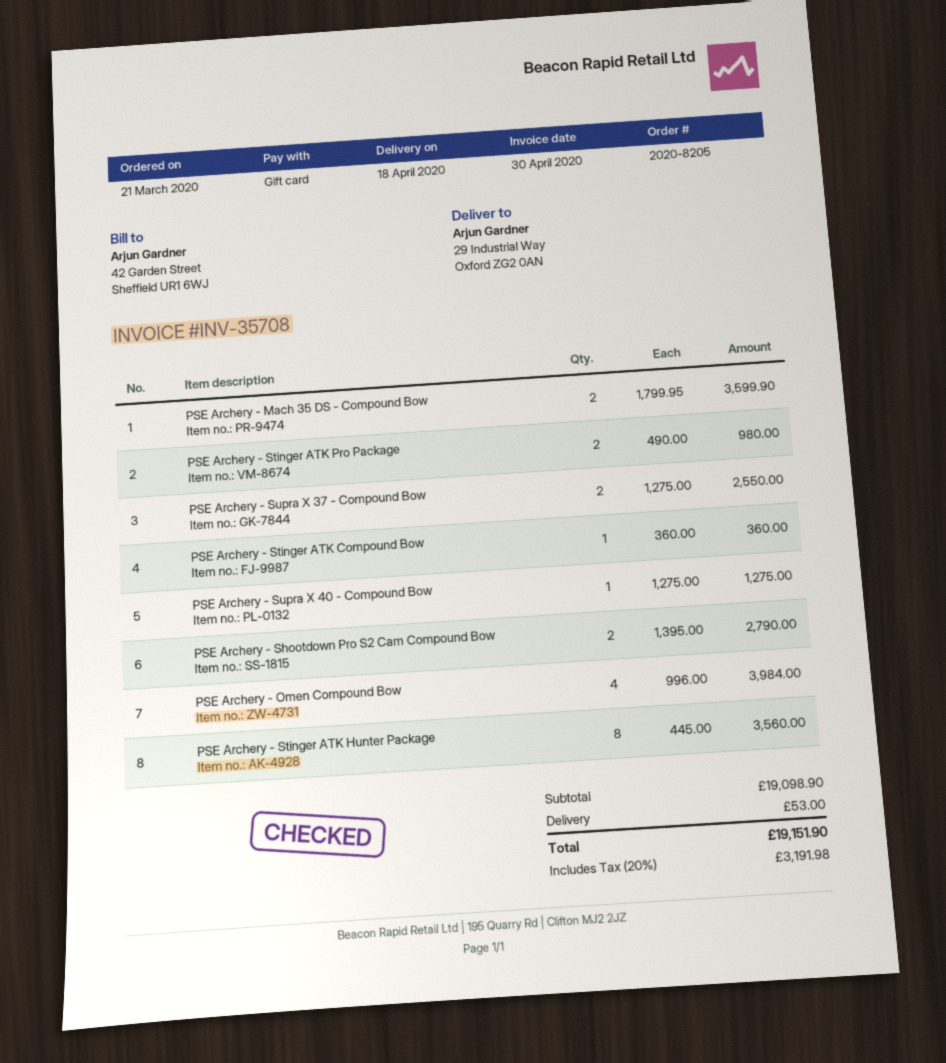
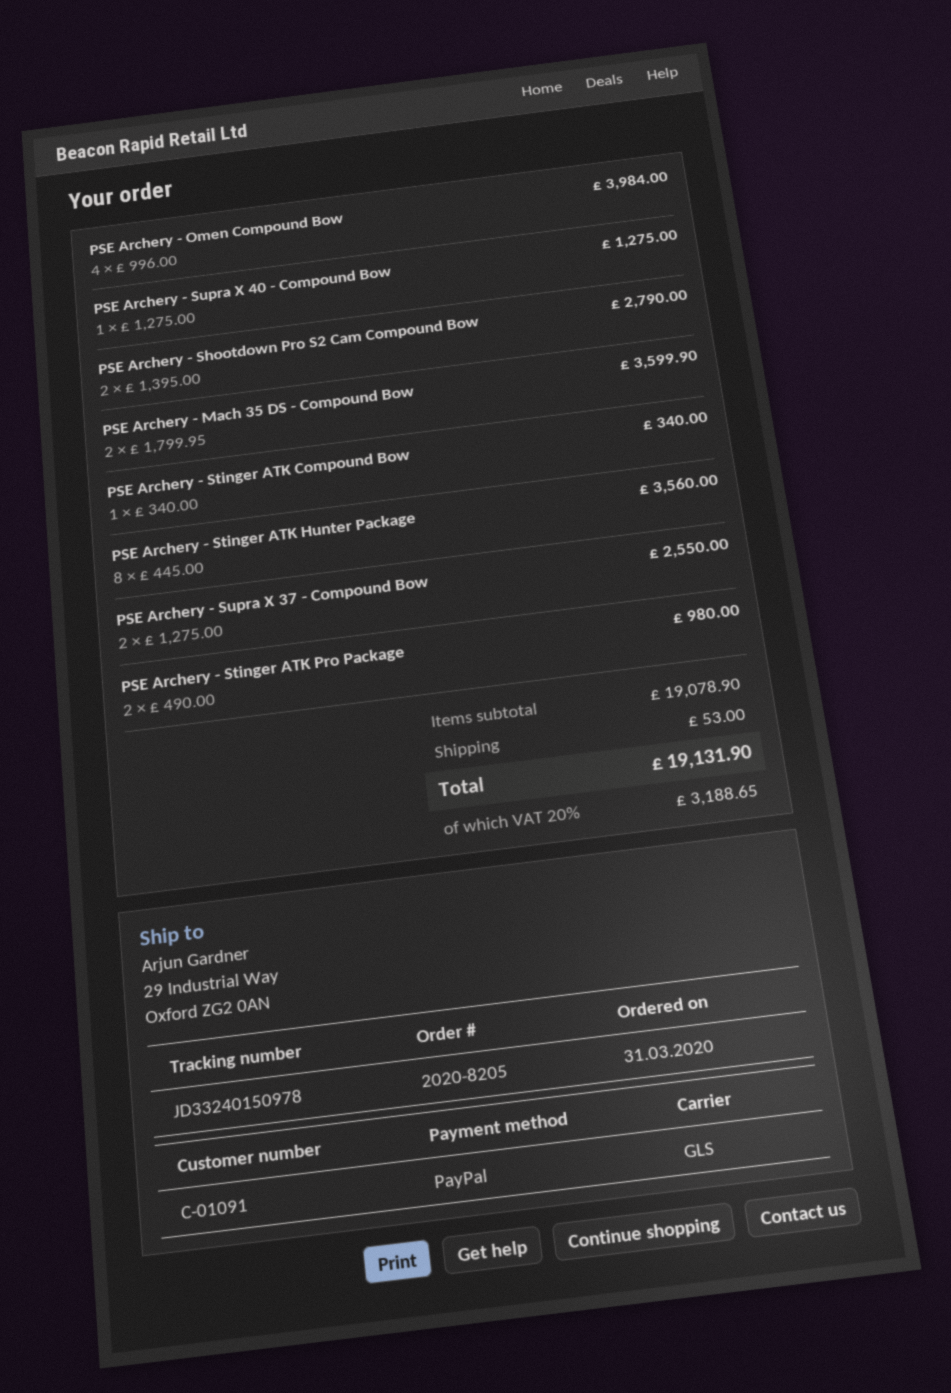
order date: 2020-03-21 -> 2020-03-31
payment method: gift card -> PayPal
PSE Archery - Stinger ATK Compound Bow: 1 x 360.00 = 360.00 -> 1 x 340.00 = 340.00
subtotal: 19098.90 -> 19078.90
tax: 20% = 3191.98 -> 20% = 3188.65
total: 19151.90 -> 19131.90

